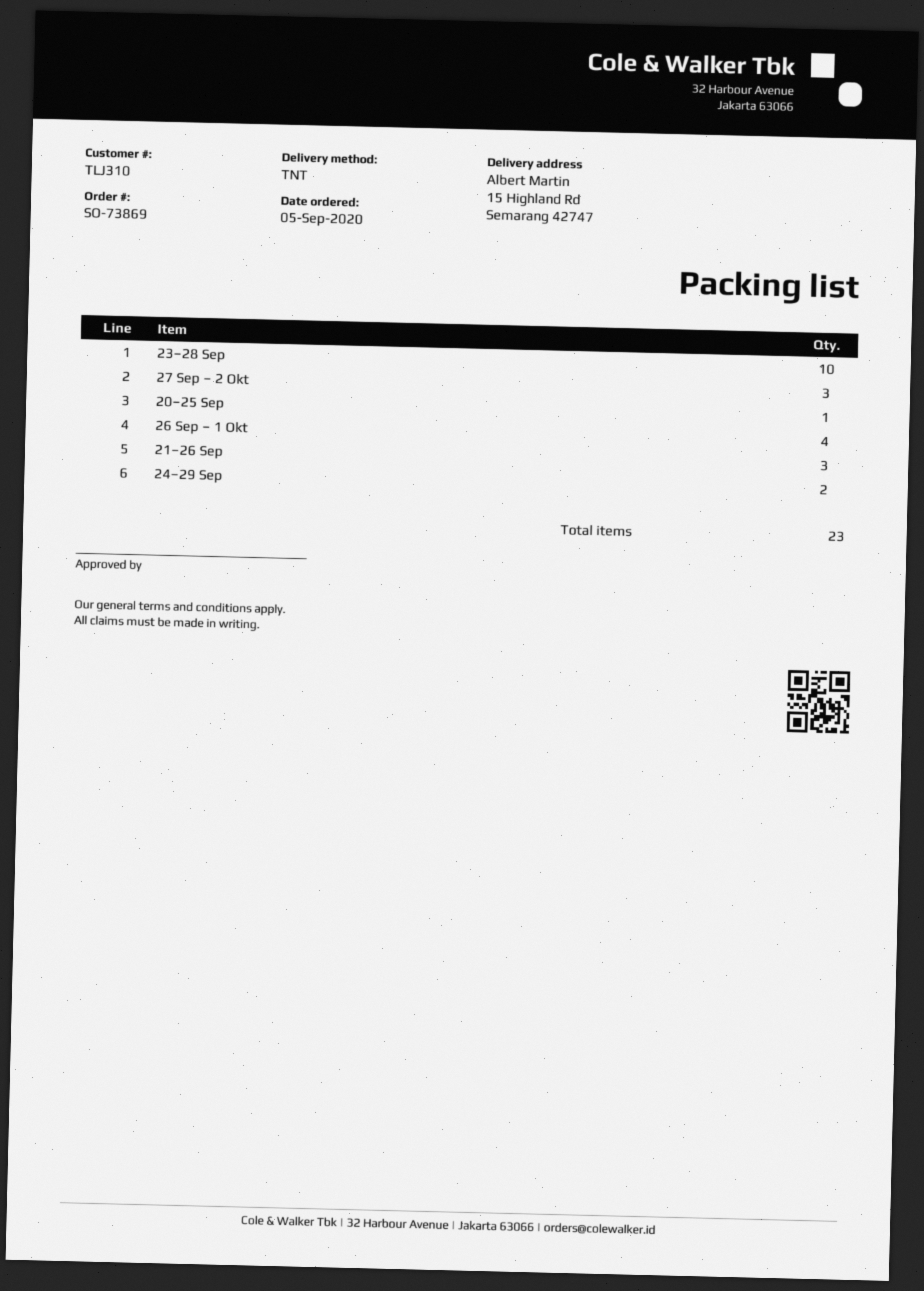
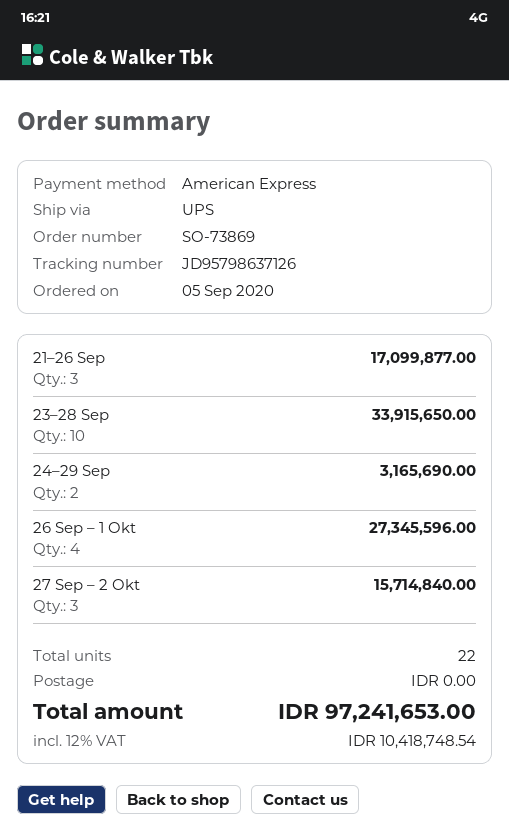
shipping method: TNT -> UPS
20–25 Sep: 1 -> none
total quantity: 23 -> 22

